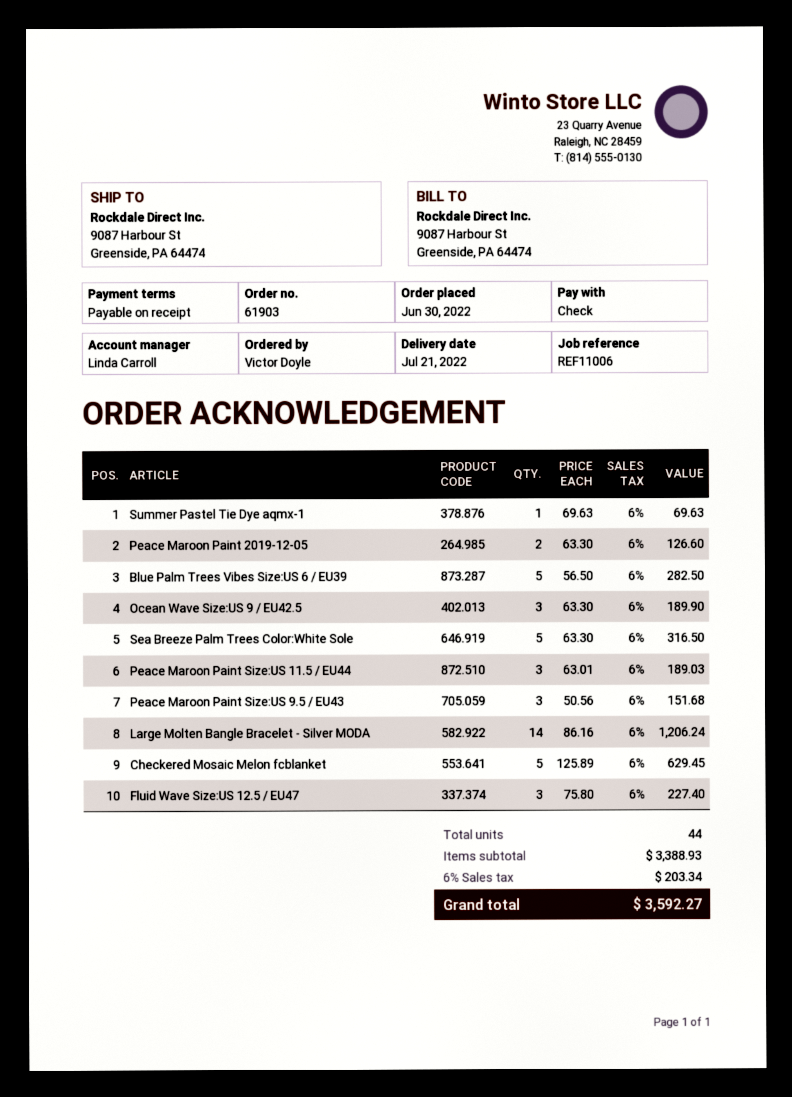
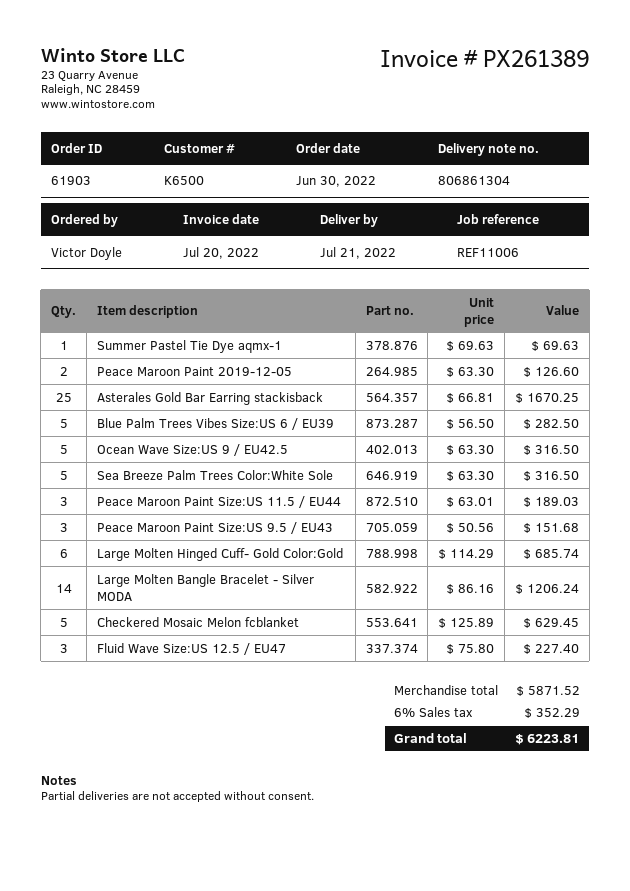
Ocean Wave Size:US 9 / EU42.5: 3 x 63.30 = 189.90 -> 5 x 63.30 = 316.50
Asterales Gold Bar Earring stackisback: none -> 25 x 66.81 = 1670.25
Large Molten Hinged Cuff- Gold Color:Gold: none -> 6 x 114.29 = 685.74
subtotal: 3388.93 -> 5871.52
tax: 6% = 203.34 -> 6% = 352.29
total: 3592.27 -> 6223.81

